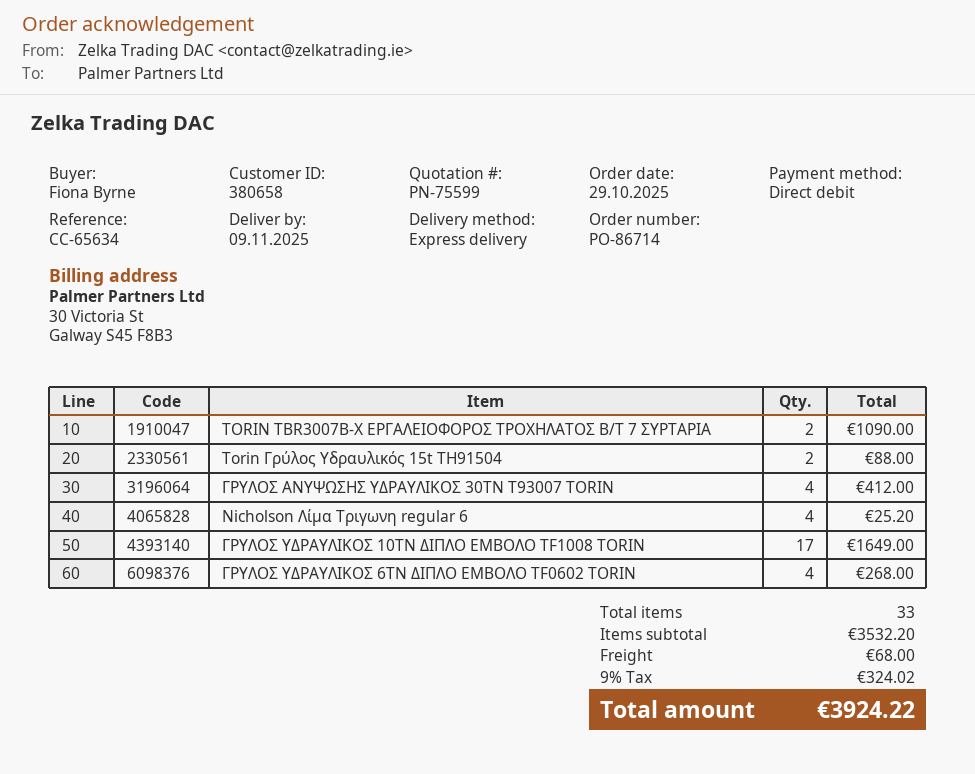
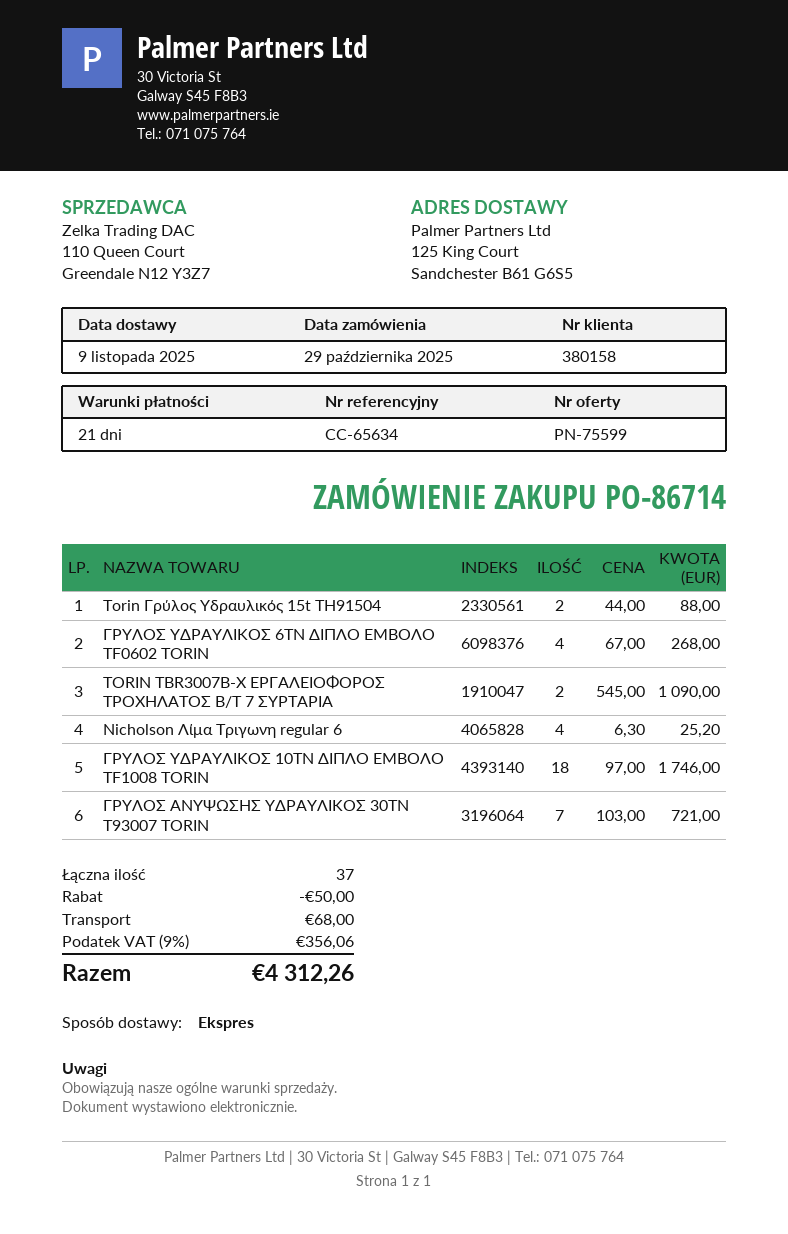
customer number: 380658 -> 380158
ΓΡΥΛΟΣ ΑΝΥΨΩΣΗΣ ΥΔΡΑΥΛΙΚΟΣ 30ΤΝ T93007 TORIN: 4 for 412.00 -> 7 for 721.00
ΓΡΥΛΟΣ ΥΔΡΑΥΛΙΚΟΣ 10ΤΝ ΔΙΠΛΟ ΕΜΒΟΛΟ TF1008 TORIN: 17 for 1649.00 -> 18 for 1746.00
total quantity: 33 -> 37
discount: none -> 50.00
tax: 9% = 324.02 -> 9% = 356.06
total: 3924.22 -> 4312.26

